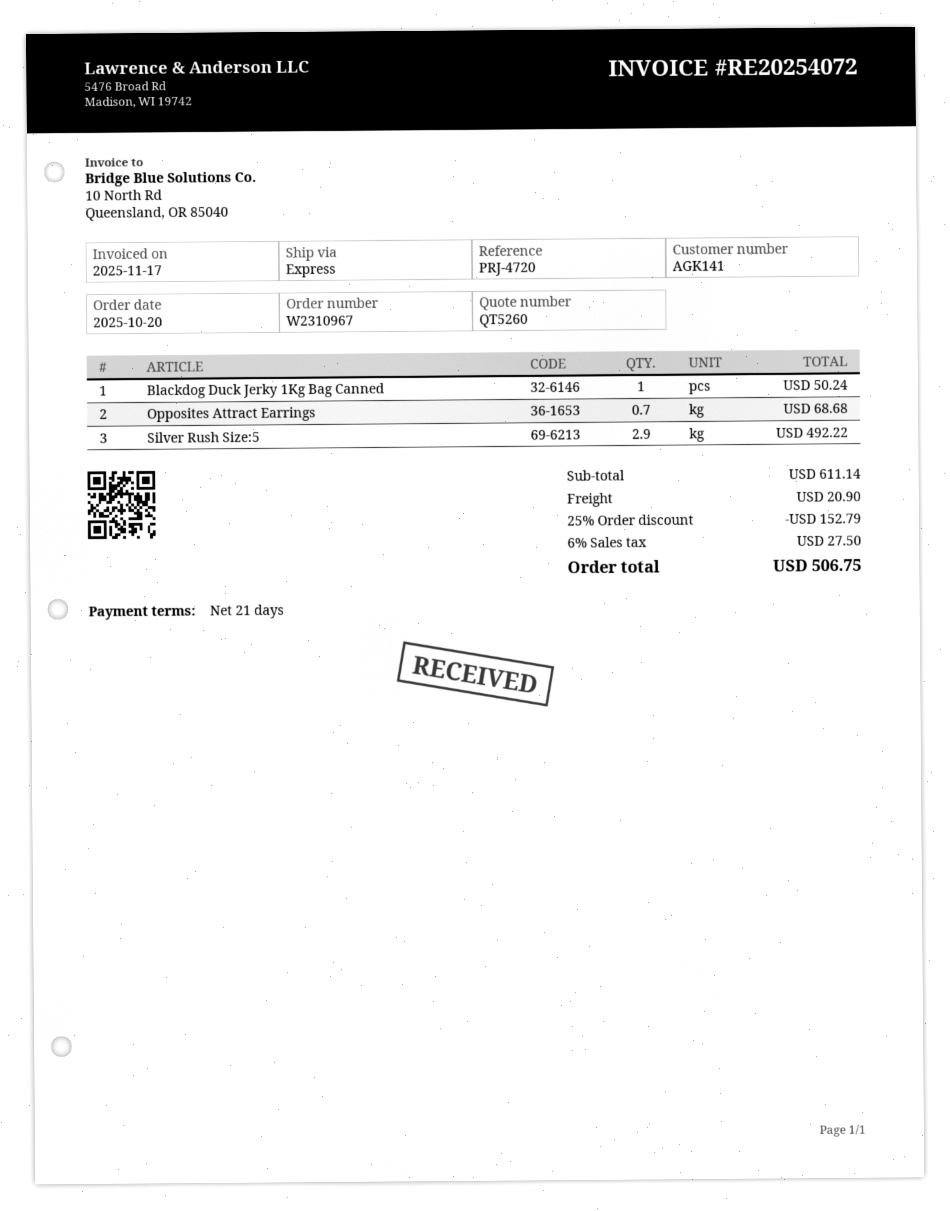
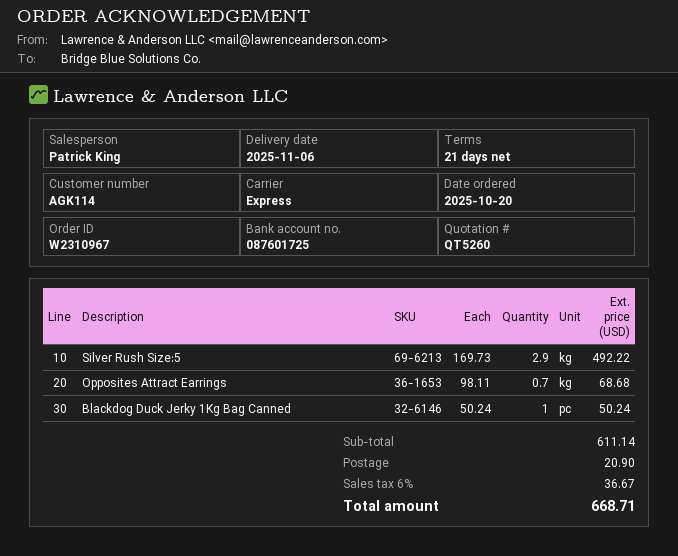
customer number: AGK141 -> AGK114
discount: 25% = 152.79 -> none
tax: 6% = 27.50 -> 6% = 36.67
total: 506.75 -> 668.71

